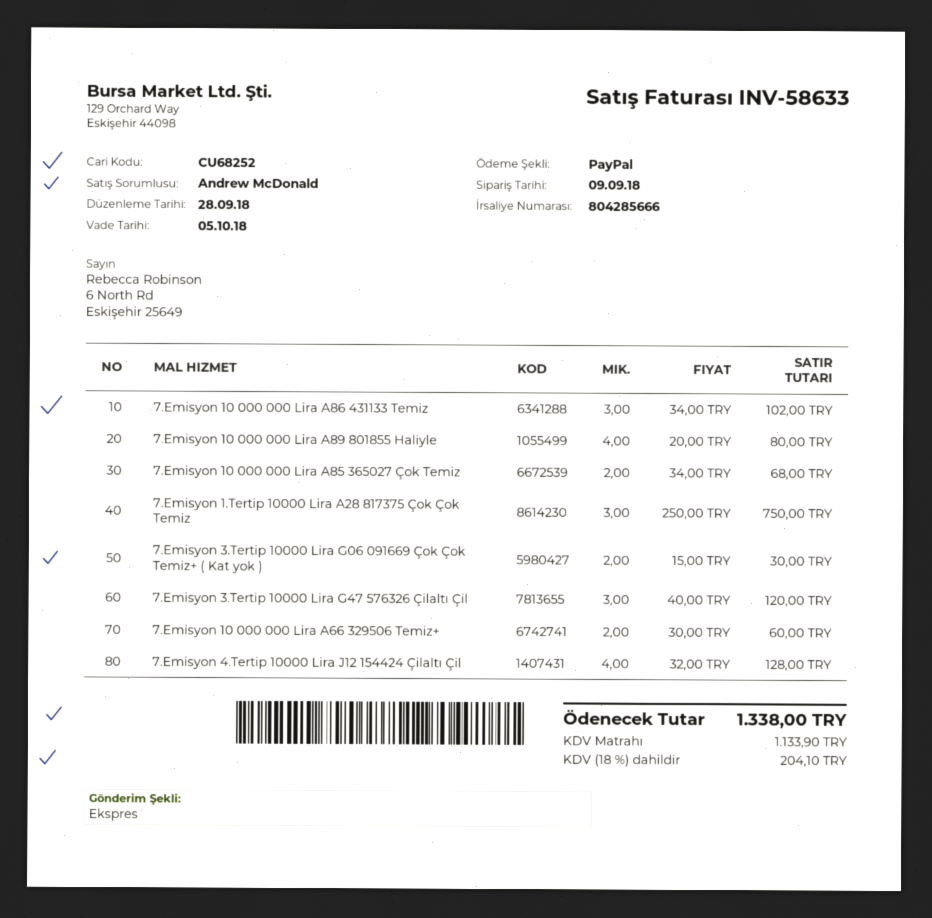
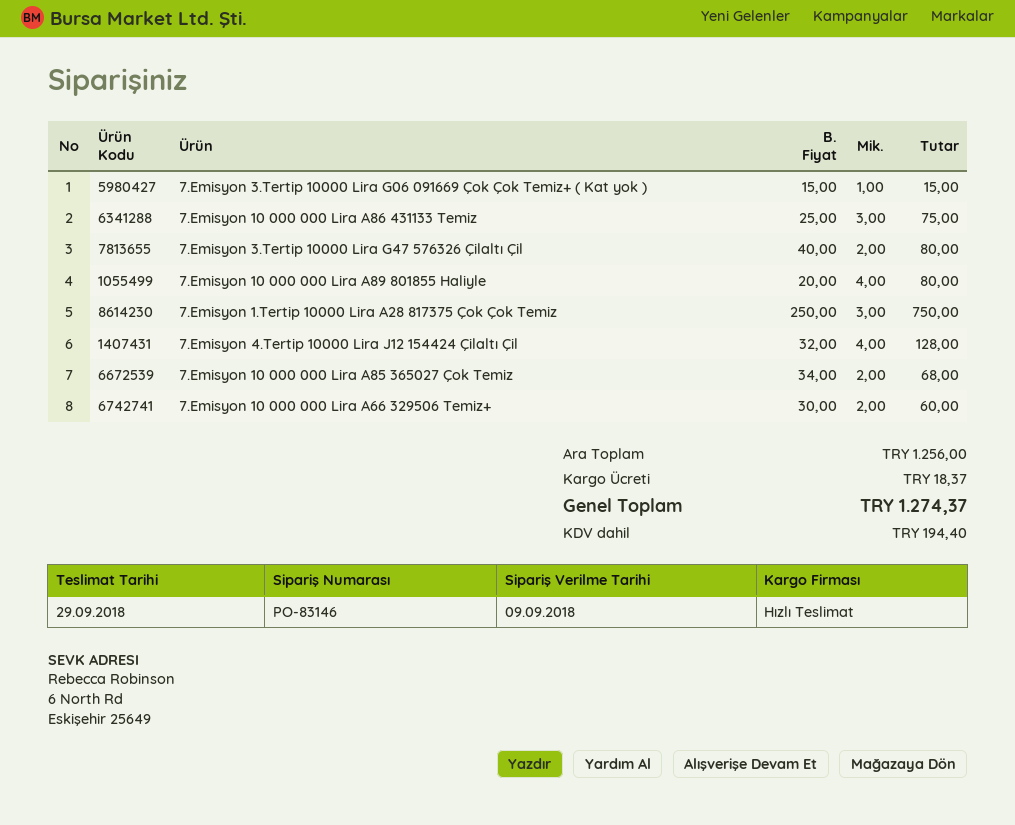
7.Emisyon 10 000 000 Lira A86 431133 Temiz: 3 x 34.00 = 102.00 -> 3 x 25.00 = 75.00
7.Emisyon 3.Tertip 10000 Lira G06 091669 Çok Çok Temiz+ ( Kat yok ): 2 x 15.00 = 30.00 -> 1 x 15.00 = 15.00
7.Emisyon 3.Tertip 10000 Lira G47 576326 Çilaltı Çil: 3 x 40.00 = 120.00 -> 2 x 40.00 = 80.00
shipping: none -> 18.37
tax: 204.10 -> 194.40
total: 1338.00 -> 1274.37

